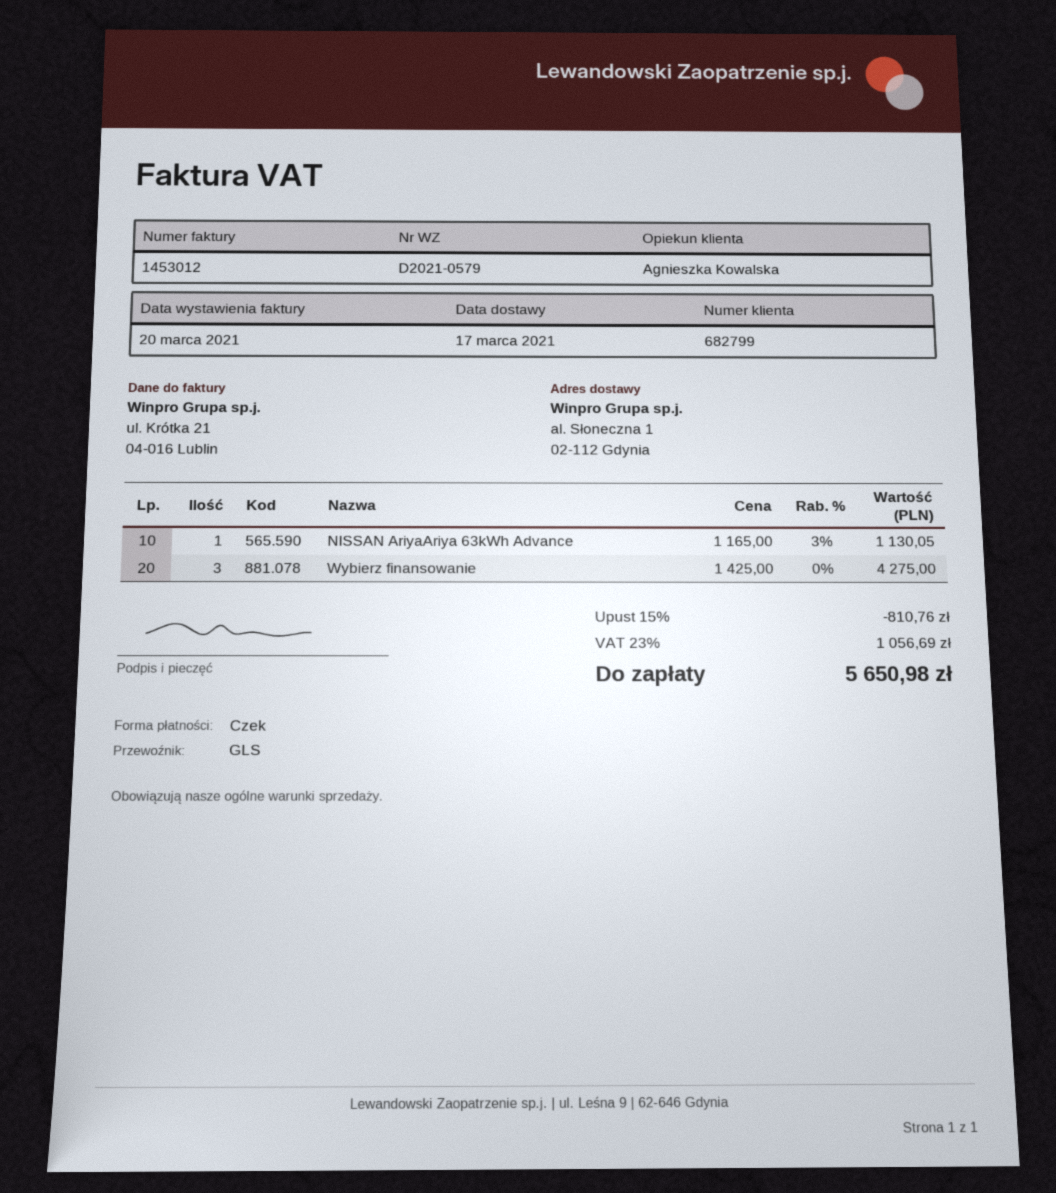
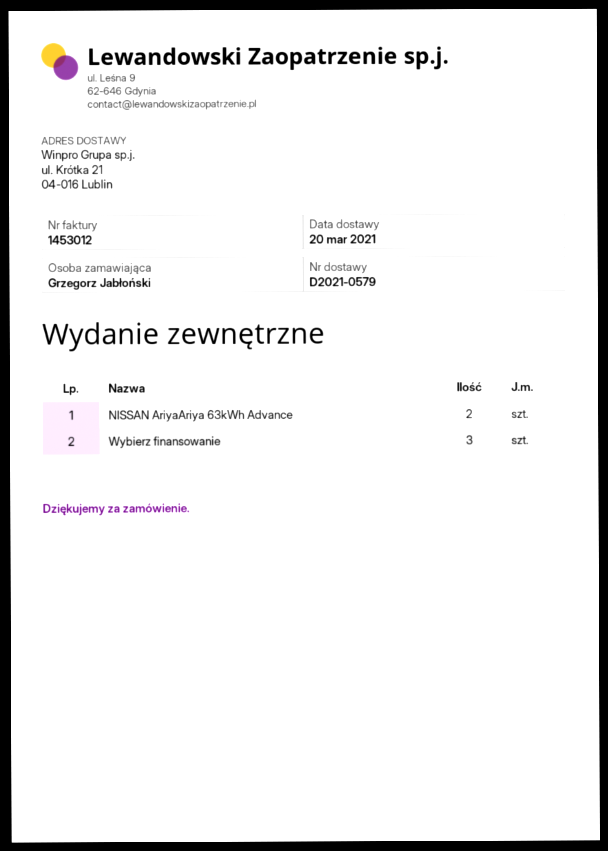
delivery date: 2021-03-17 -> 2021-03-20
ship to: al. Słoneczna 1, 02-112 Gdynia -> ul. Krótka 21, 04-016 Lublin
NISSAN AriyaAriya 63kWh Advance: 1 -> 2

